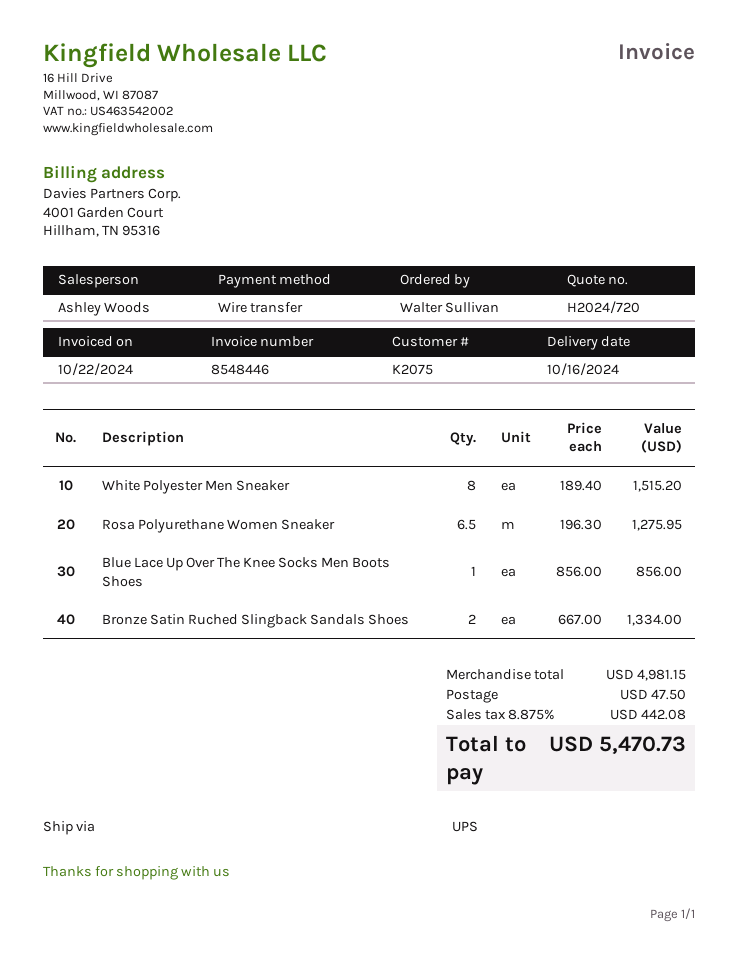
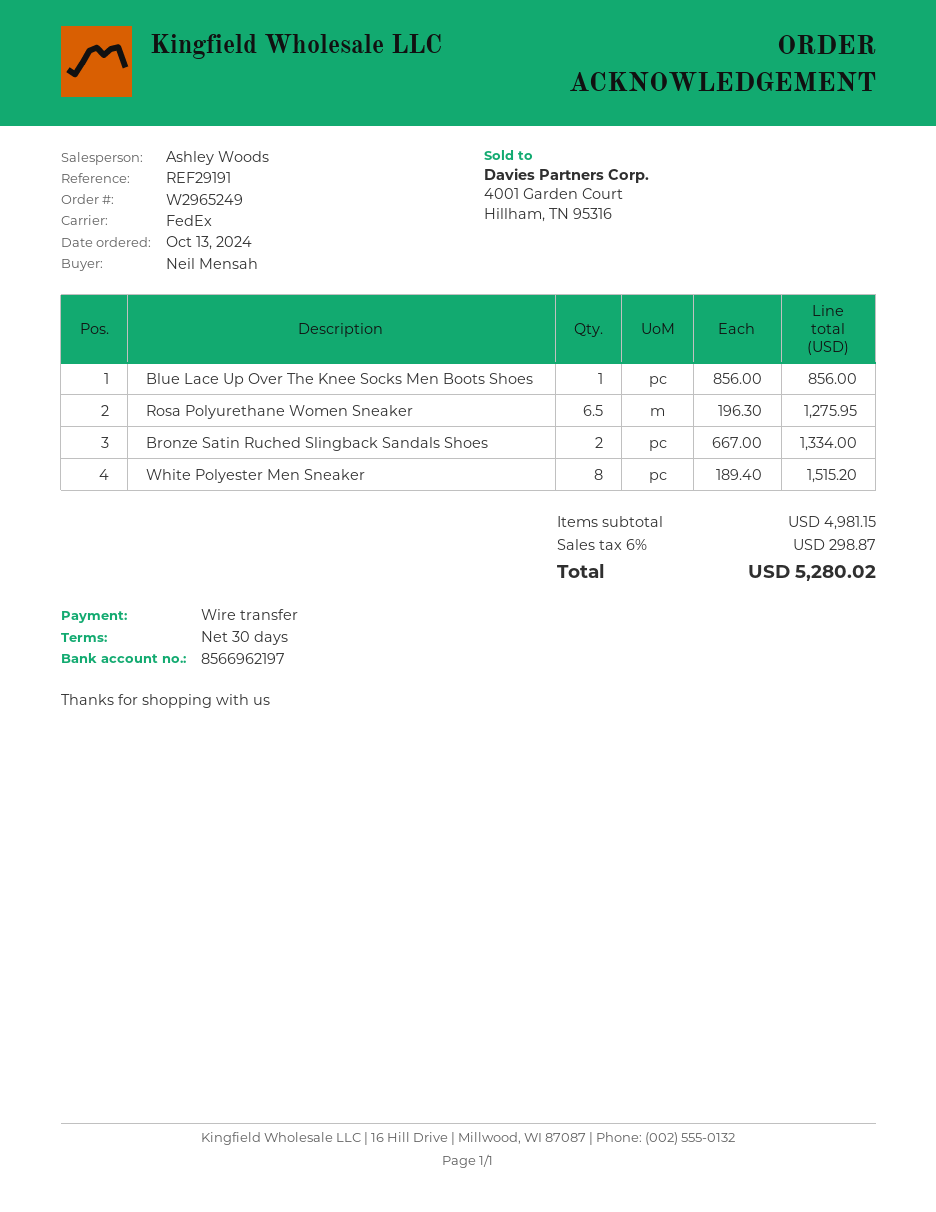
ordered by: Walter Sullivan -> Neil Mensah
shipping method: UPS -> FedEx
shipping: 47.50 -> none
tax: 8.875% = 442.08 -> 6% = 298.87
total: 5470.73 -> 5280.02

